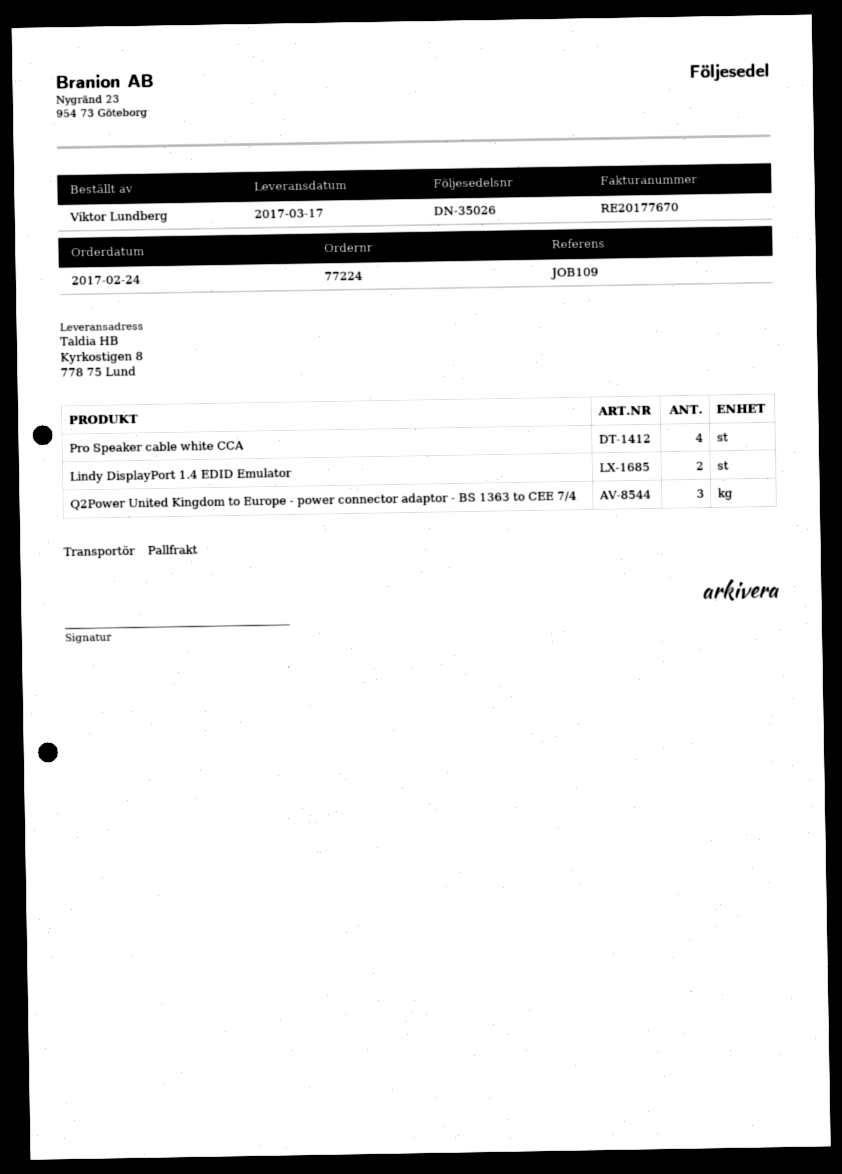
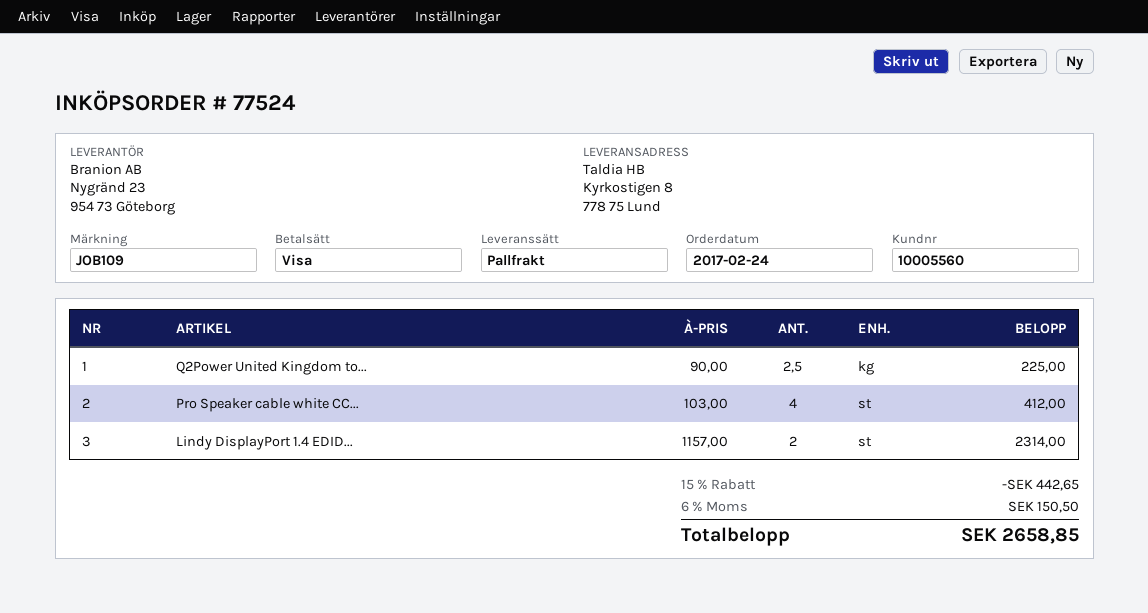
order number: 77224 -> 77524
Q2Power United Kingdom to Europe - power connector adaptor - BS 1363 to CEE 7/4: 3 -> 2.5

